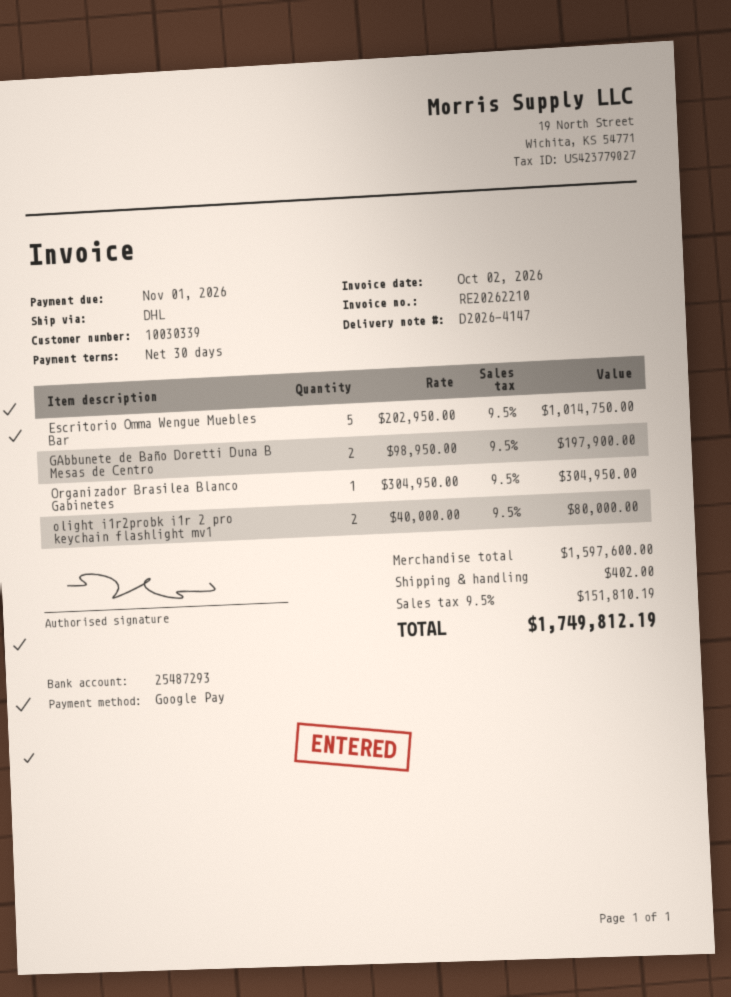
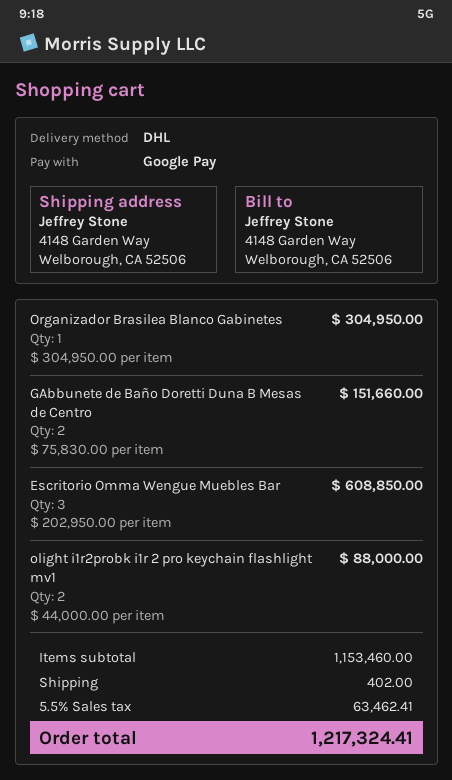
Escritorio Omma Wengue Muebles Bar: 5 x 202950.00 = 1014750.00 -> 3 x 202950.00 = 608850.00
GAbbunete de Baño Doretti Duna B Mesas de Centro: 2 x 98950.00 = 197900.00 -> 2 x 75830.00 = 151660.00
olight i1r2probk i1r 2 pro keychain flashlight mv1: 2 x 40000.00 = 80000.00 -> 2 x 44000.00 = 88000.00
subtotal: 1597600.00 -> 1153460.00
tax: 9.5% = 151810.19 -> 5.5% = 63462.41
total: 1749812.19 -> 1217324.41

